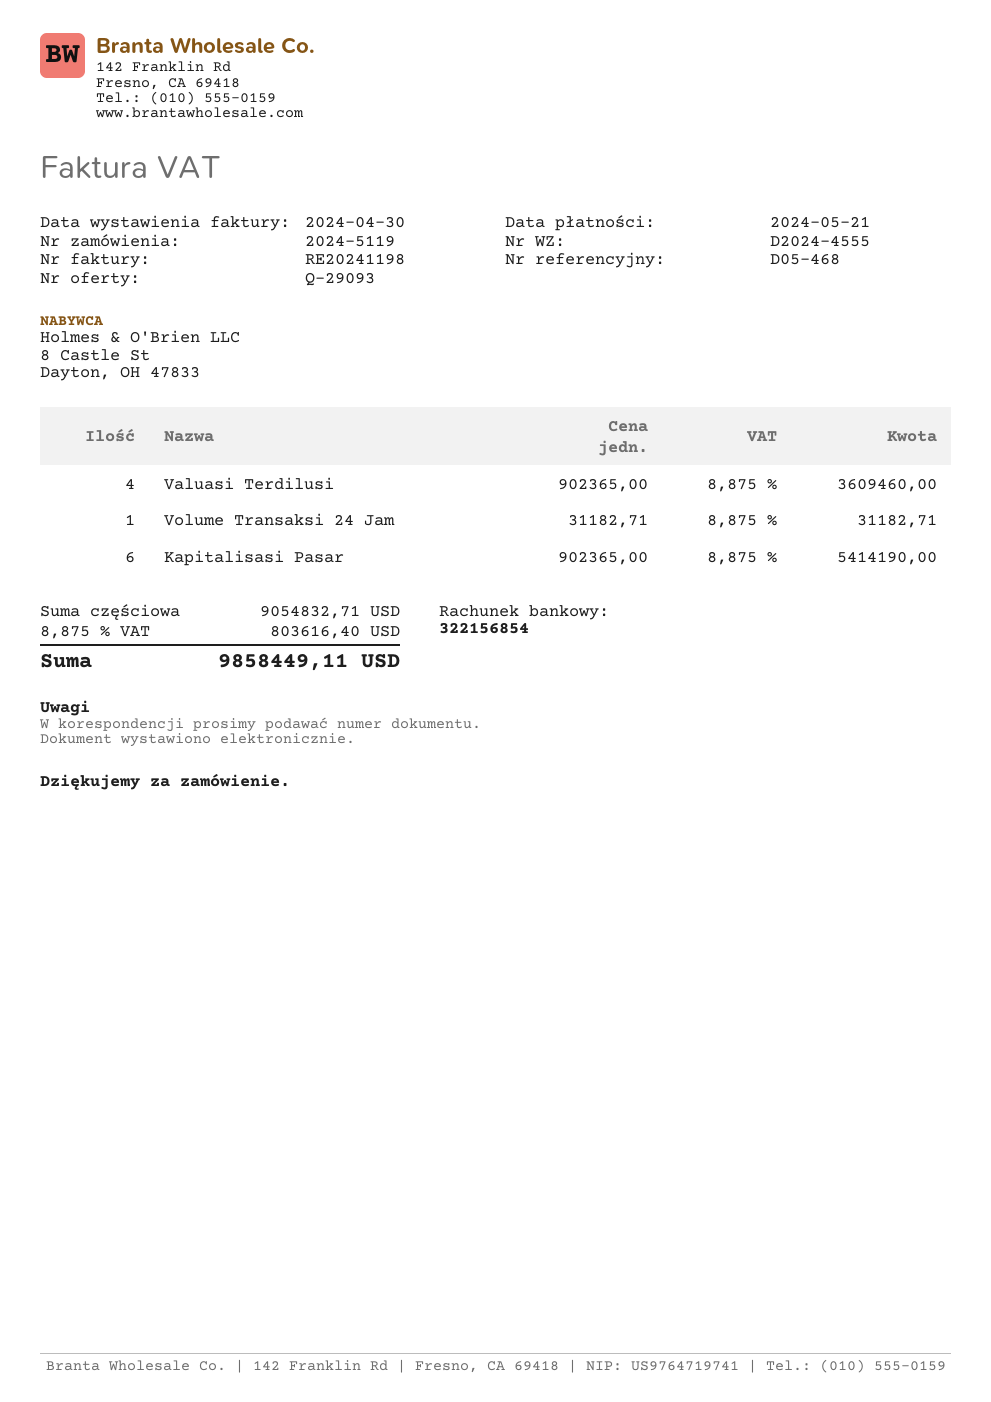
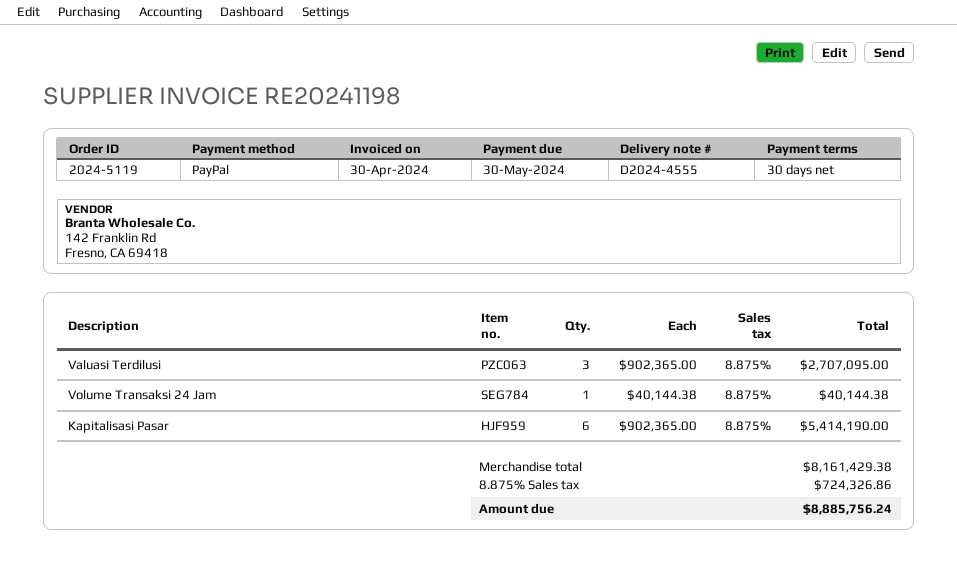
due date: 2024-05-21 -> 2024-05-30
Valuasi Terdilusi: 4 x 902365.00 = 3609460.00 -> 3 x 902365.00 = 2707095.00
Volume Transaksi 24 Jam: 1 x 31182.71 = 31182.71 -> 1 x 40144.38 = 40144.38
subtotal: 9054832.71 -> 8161429.38
tax: 8.875% = 803616.40 -> 8.875% = 724326.86
total: 9858449.11 -> 8885756.24

